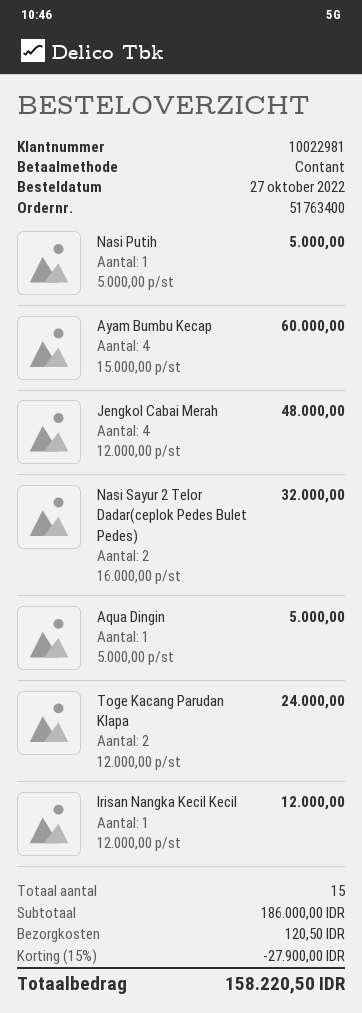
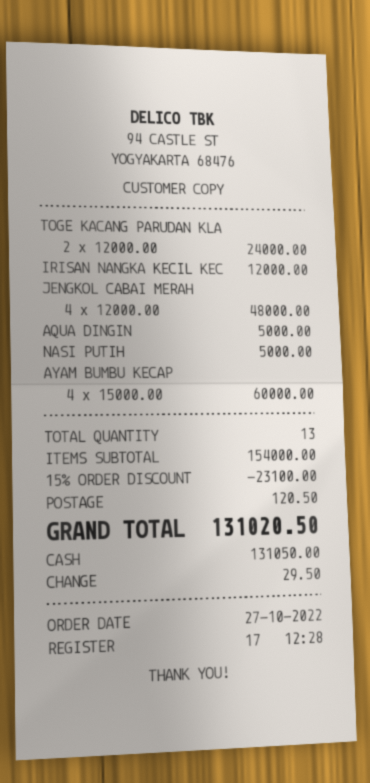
Nasi Sayur 2 Telor Dadar(ceplok Pedes Bulet Pedes): 2 x 16000.00 = 32000.00 -> none
total quantity: 15 -> 13
subtotal: 186000.00 -> 154000.00
discount: 15% = 27900.00 -> 15% = 23100.00
total: 158220.50 -> 131020.50

